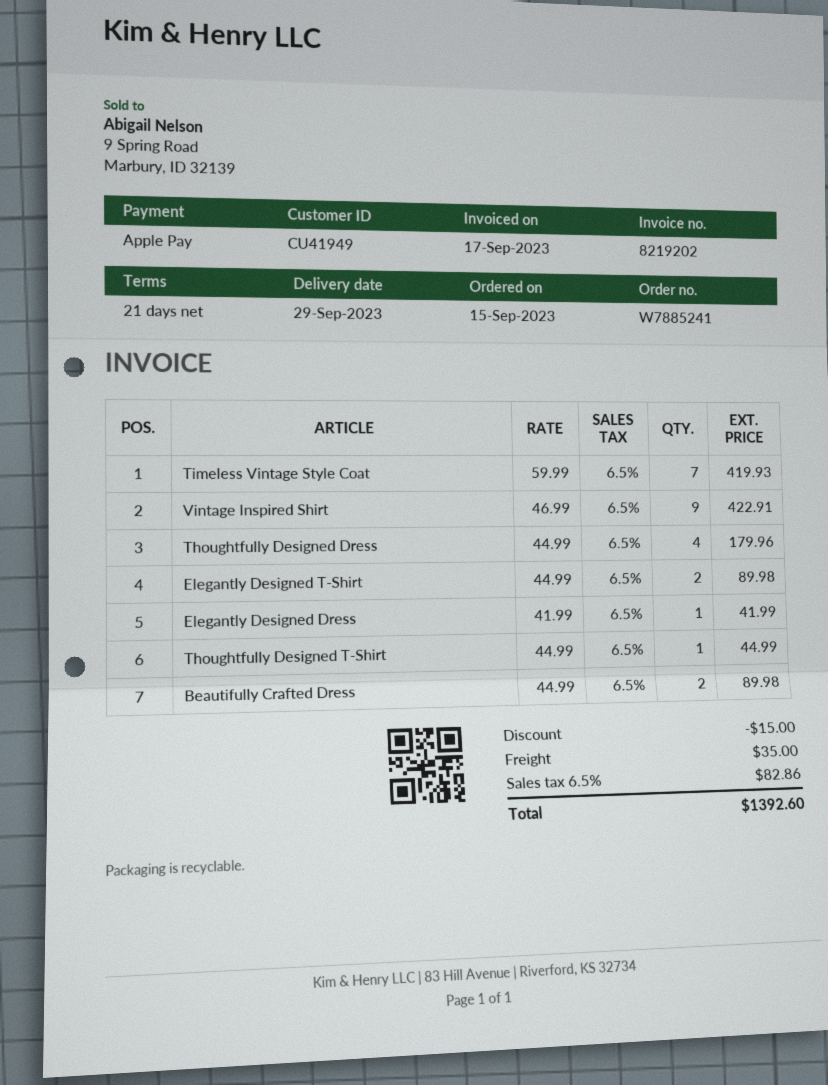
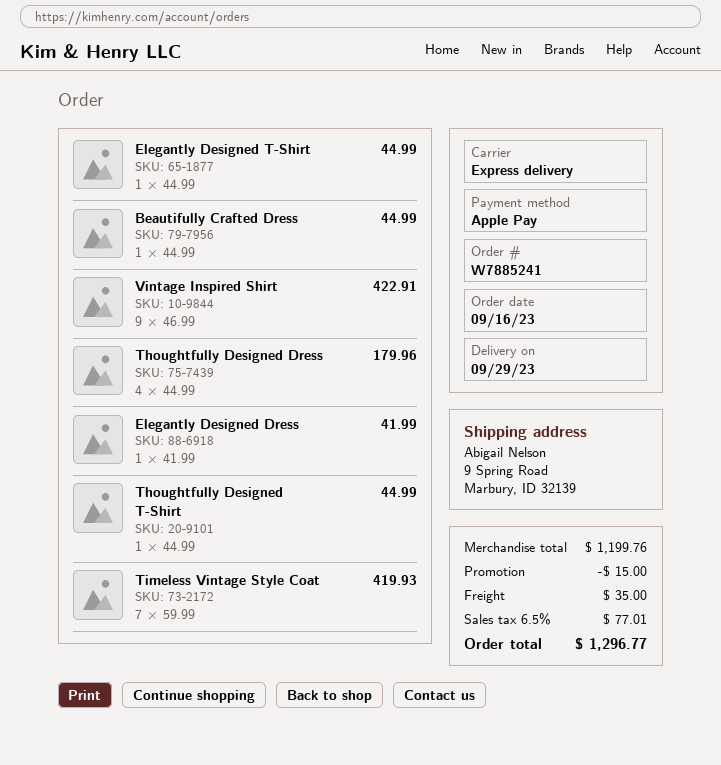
order date: 2023-09-15 -> 2023-09-16
Elegantly Designed T-Shirt: 2 x 44.99 = 89.98 -> 1 x 44.99 = 44.99
Beautifully Crafted Dress: 2 x 44.99 = 89.98 -> 1 x 44.99 = 44.99
tax: 6.5% = 82.86 -> 6.5% = 77.01
total: 1392.60 -> 1296.77

